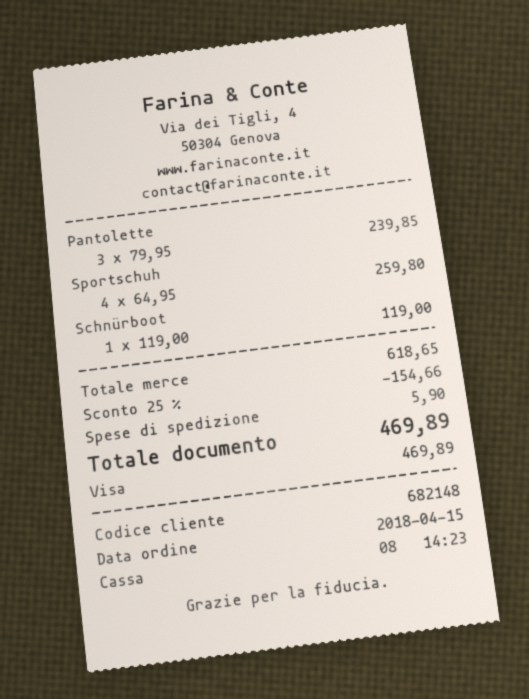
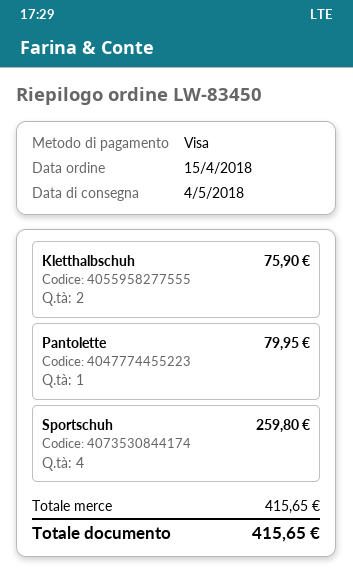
Pantolette: 3 for 239.85 -> 1 for 79.95
Schnürboot: 1 for 119.00 -> none
Kletthalbschuh: none -> 2 for 75.90
subtotal: 618.65 -> 415.65
discount: 25% = 154.66 -> none
shipping: 5.90 -> none
total: 469.89 -> 415.65

